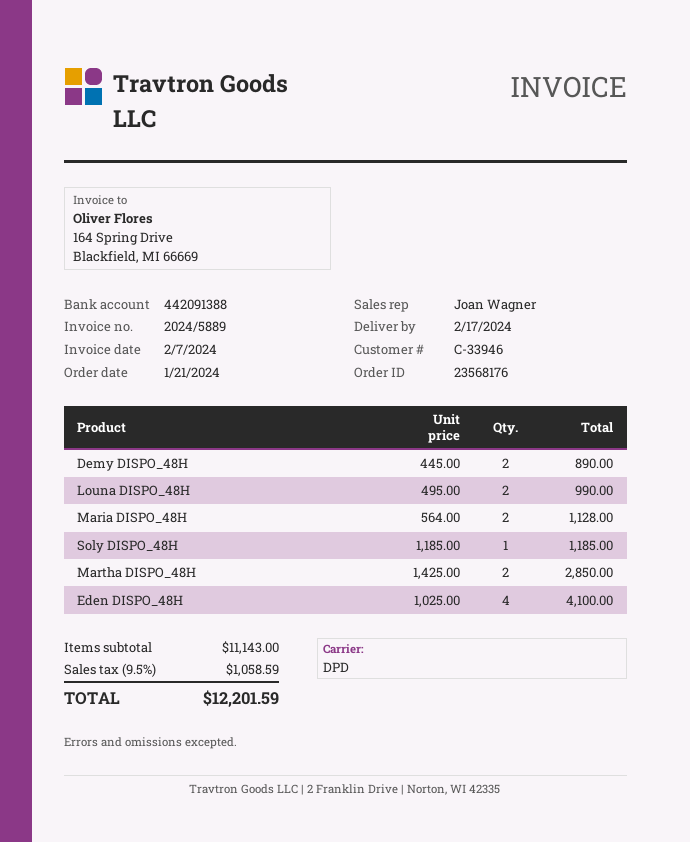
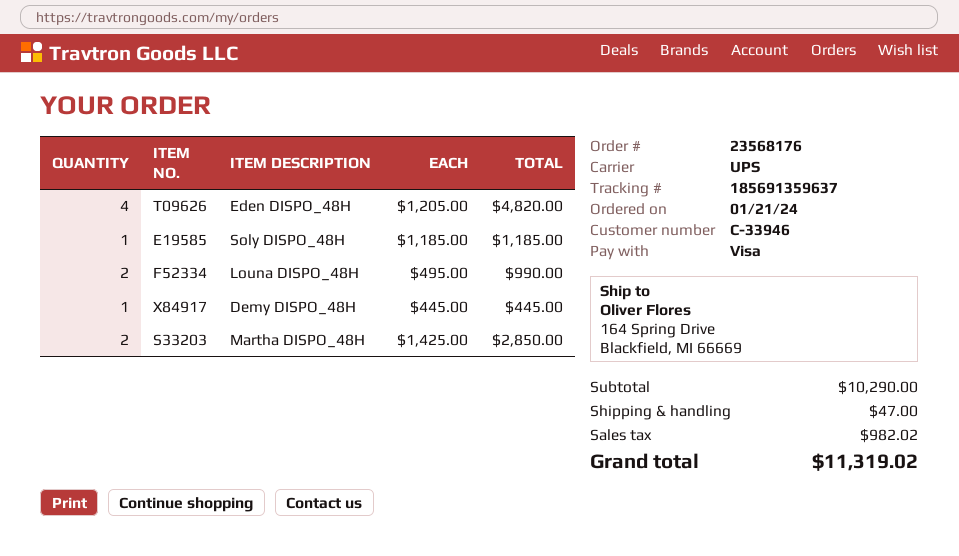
shipping method: DPD -> UPS
Demy DISPO_48H: 2 x 445.00 = 890.00 -> 1 x 445.00 = 445.00
Maria DISPO_48H: 2 x 564.00 = 1128.00 -> none
Eden DISPO_48H: 4 x 1025.00 = 4100.00 -> 4 x 1205.00 = 4820.00
subtotal: 11143.00 -> 10290.00
shipping: none -> 47.00
tax: 1058.59 -> 982.02
total: 12201.59 -> 11319.02

